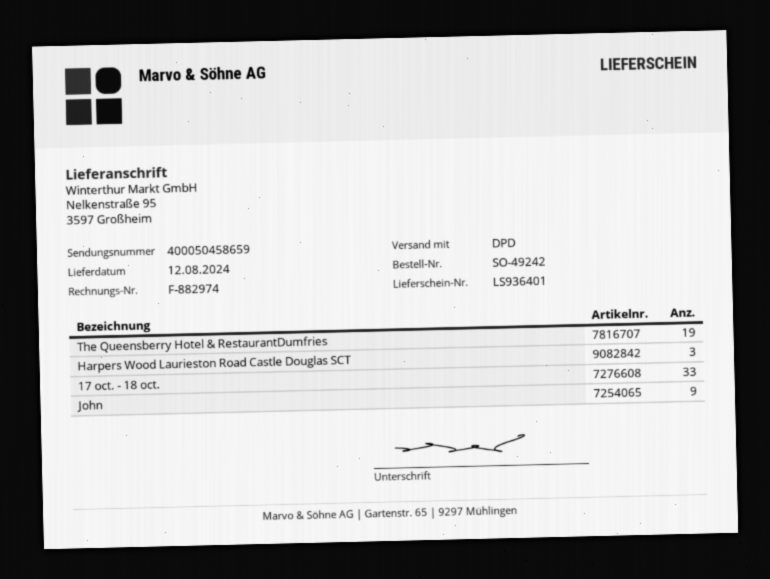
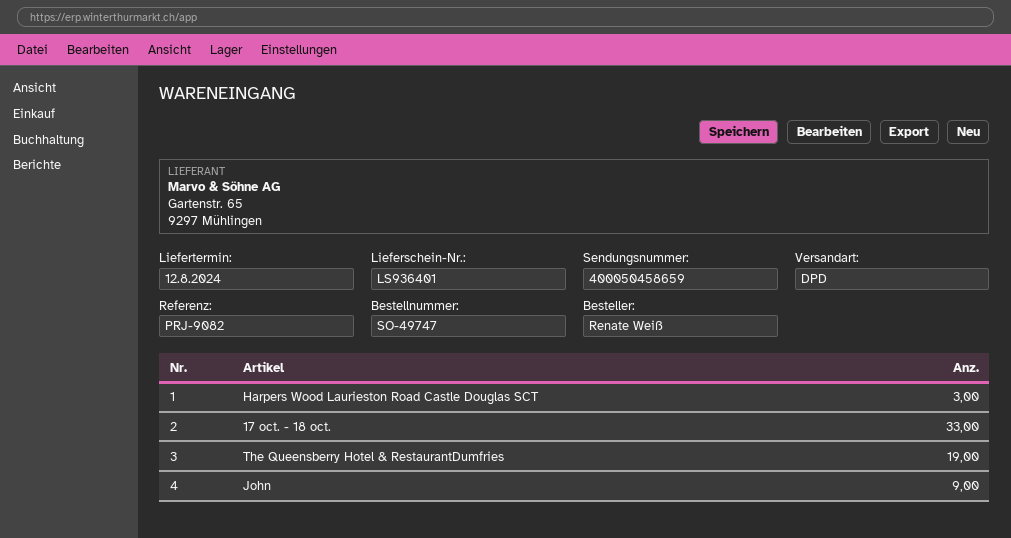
order number: SO-49242 -> SO-49747

